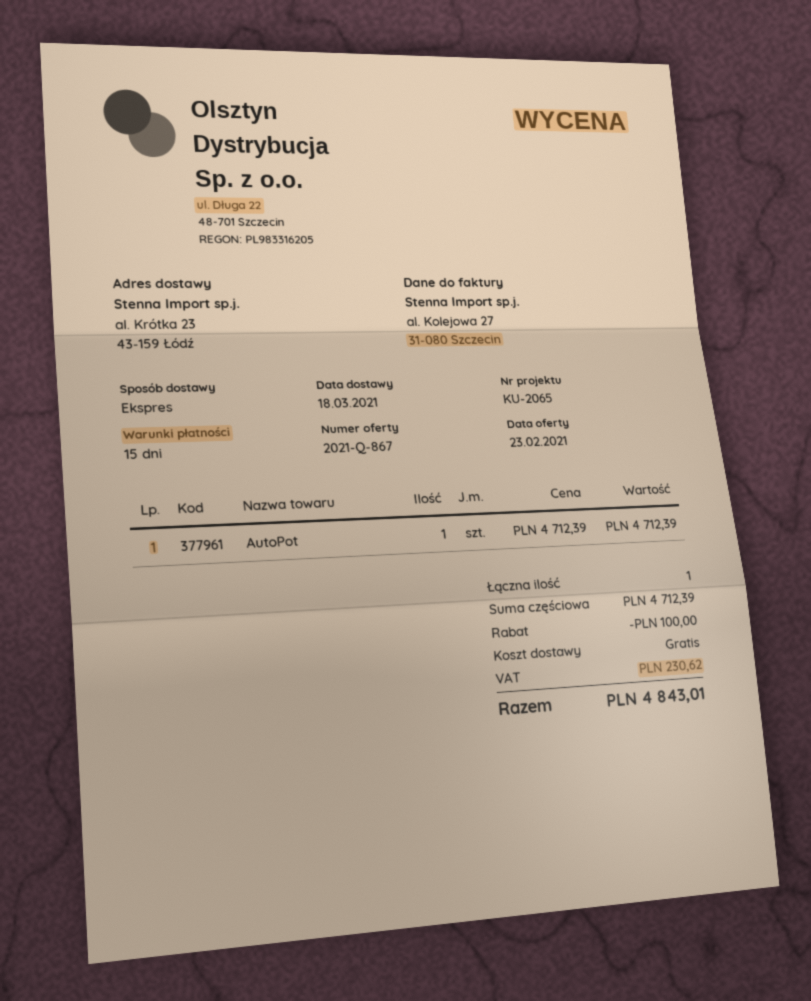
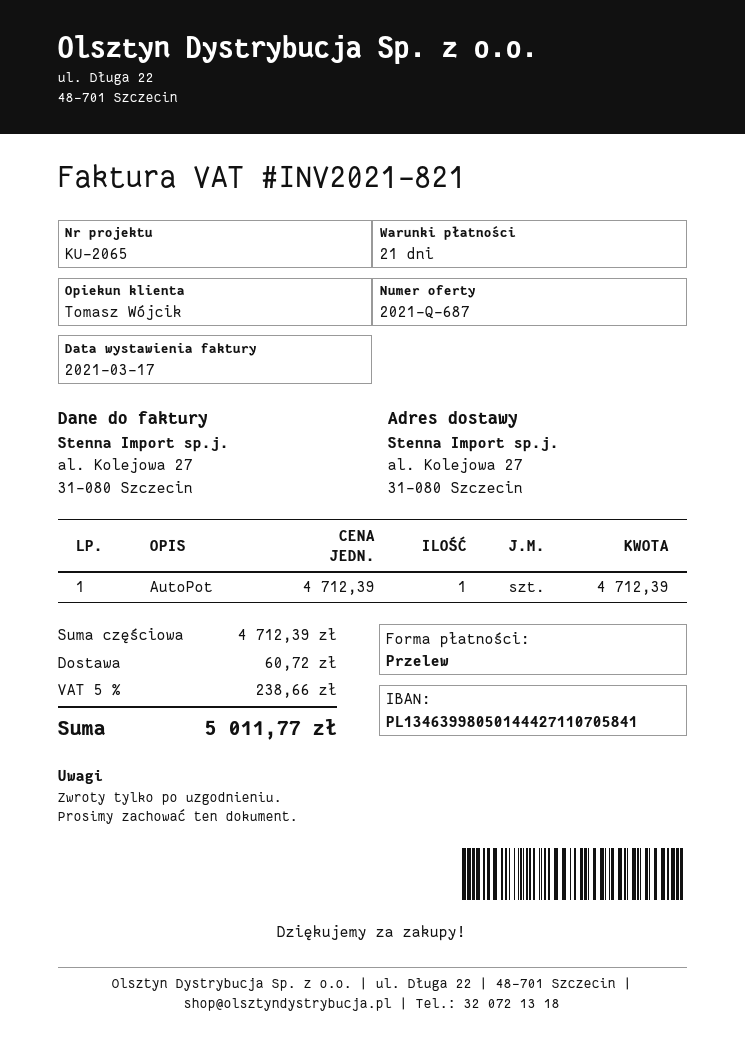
quote number: 2021-Q-867 -> 2021-Q-687
payment terms: 15 days -> 21 days
ship to: al. Krótka 23, 43-159 Łódź -> al. Kolejowa 27, 31-080 Szczecin
discount: 100.00 -> none
shipping: 0.00 -> 60.72
tax: 230.62 -> 238.66
total: 4843.01 -> 5011.77

